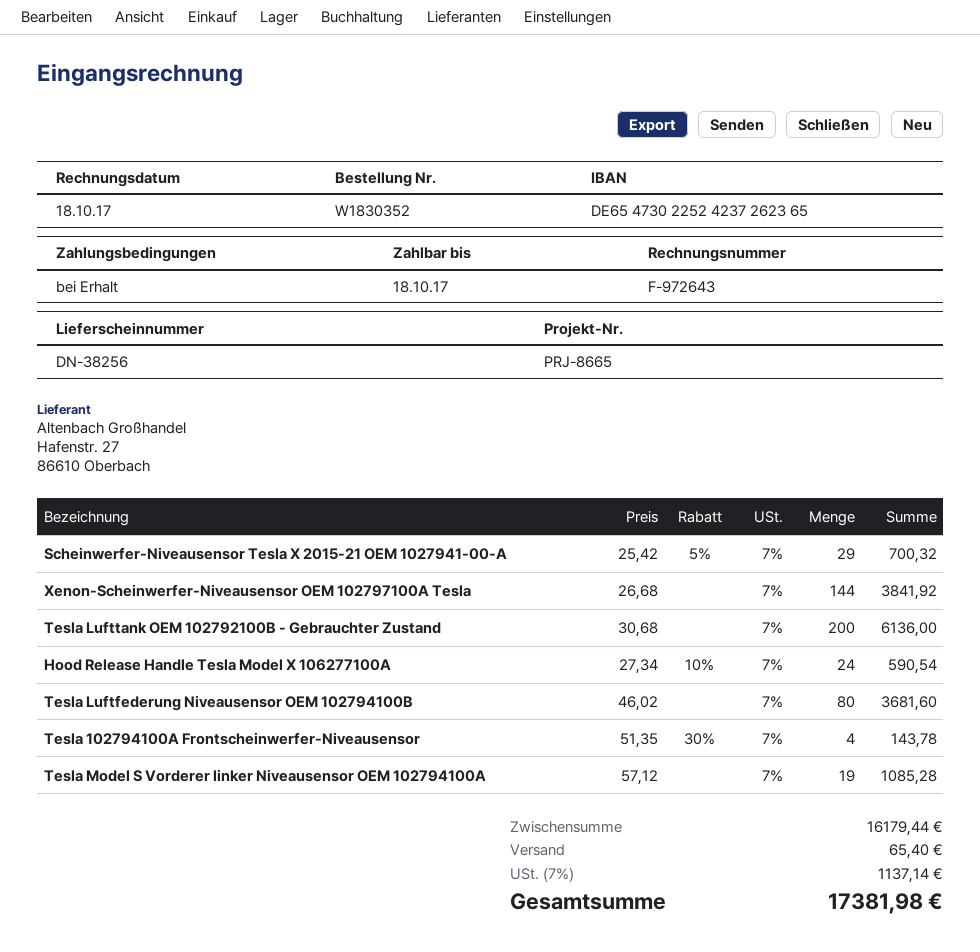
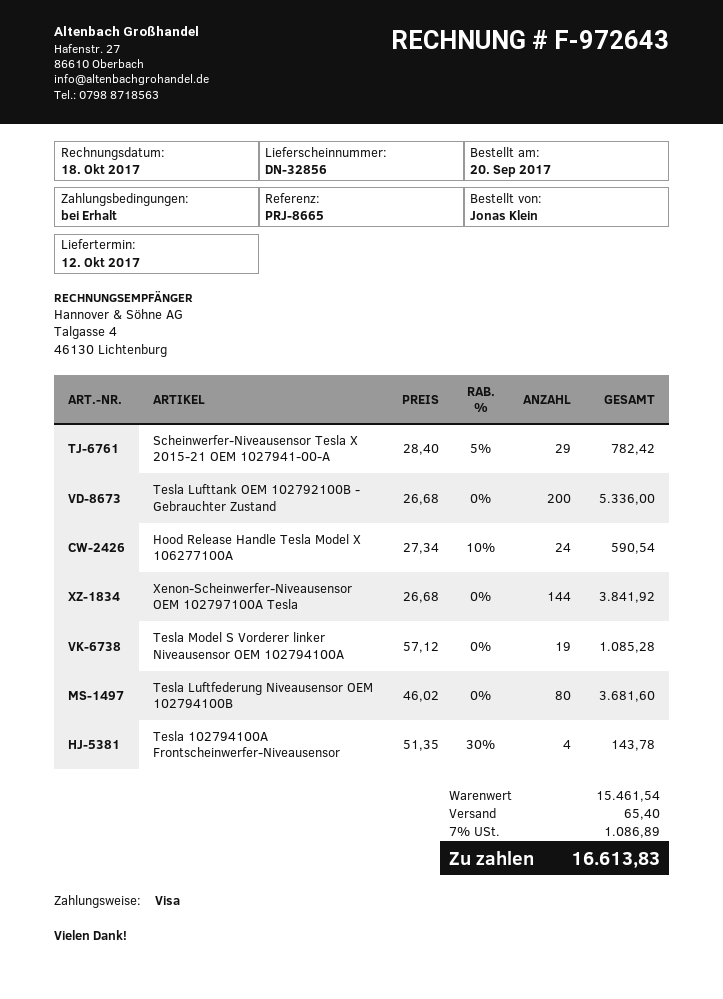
delivery note number: DN-38256 -> DN-32856
Scheinwerfer-Niveausensor Tesla X 2015-21 OEM 1027941-00-A: 29 x 25.42 - 5% = 700.32 -> 29 x 28.40 - 5% = 782.42
Tesla Lufttank OEM 102792100B - Gebrauchter Zustand: 200 x 30.68 = 6136.00 -> 200 x 26.68 = 5336.00
subtotal: 16179.44 -> 15461.54
tax: 7% = 1137.14 -> 7% = 1086.89
total: 17381.98 -> 16613.83

